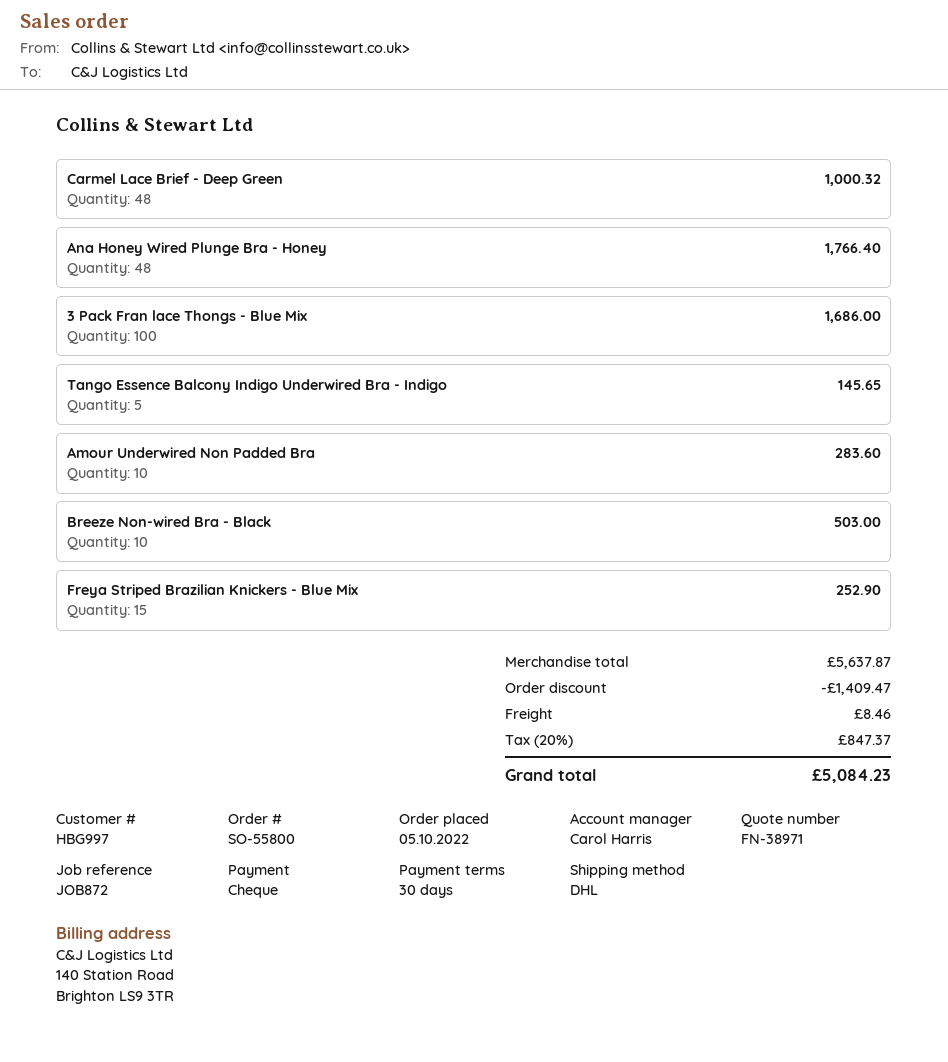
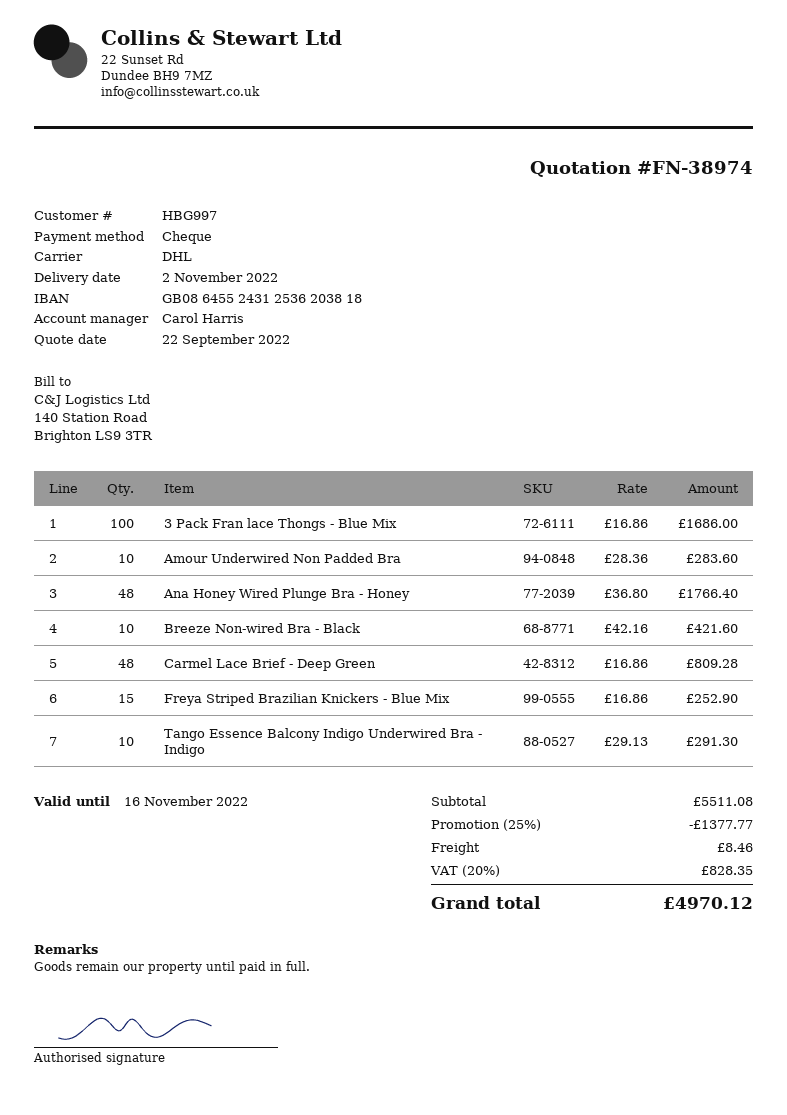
quote number: FN-38971 -> FN-38974
Carmel Lace Brief - Deep Green: 48 for 1000.32 -> 48 for 809.28
Tango Essence Balcony Indigo Underwired Bra - Indigo: 5 for 145.65 -> 10 for 291.30
Breeze Non-wired Bra - Black: 10 for 503.00 -> 10 for 421.60
subtotal: 5637.87 -> 5511.08
discount: 1409.47 -> 1377.77
tax: 20% = 847.37 -> 20% = 828.35
total: 5084.23 -> 4970.12

